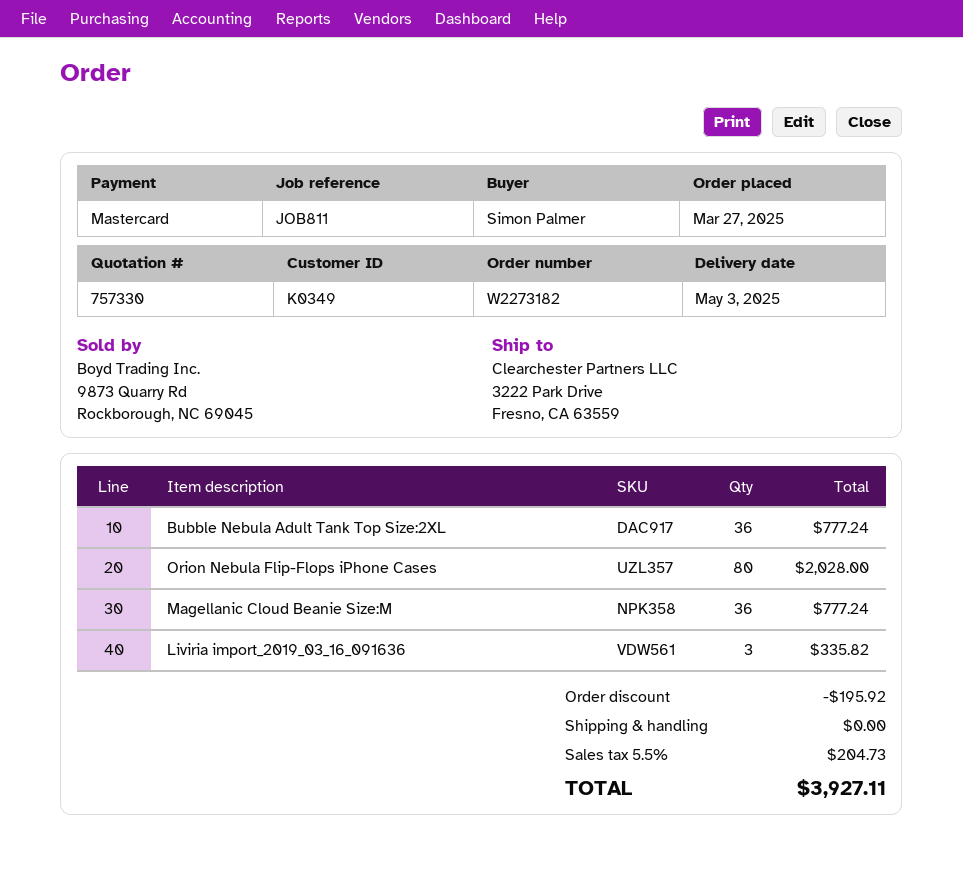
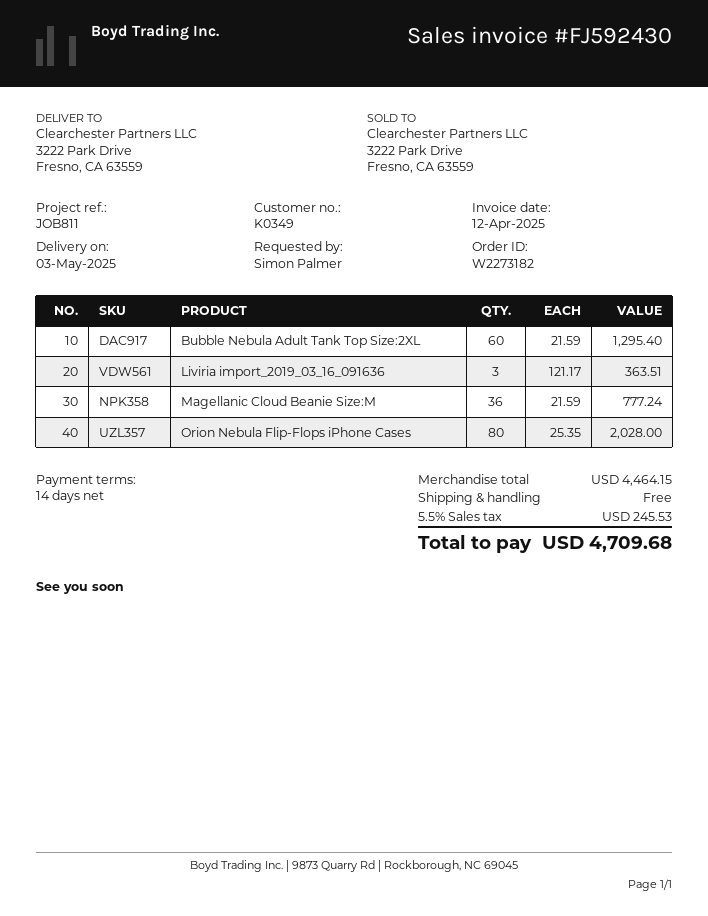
Bubble Nebula Adult Tank Top Size:2XL: 36 for 777.24 -> 60 for 1295.40
Liviria import_2019_03_16_091636: 3 for 335.82 -> 3 for 363.51
discount: 195.92 -> none
tax: 5.5% = 204.73 -> 5.5% = 245.53
total: 3927.11 -> 4709.68

